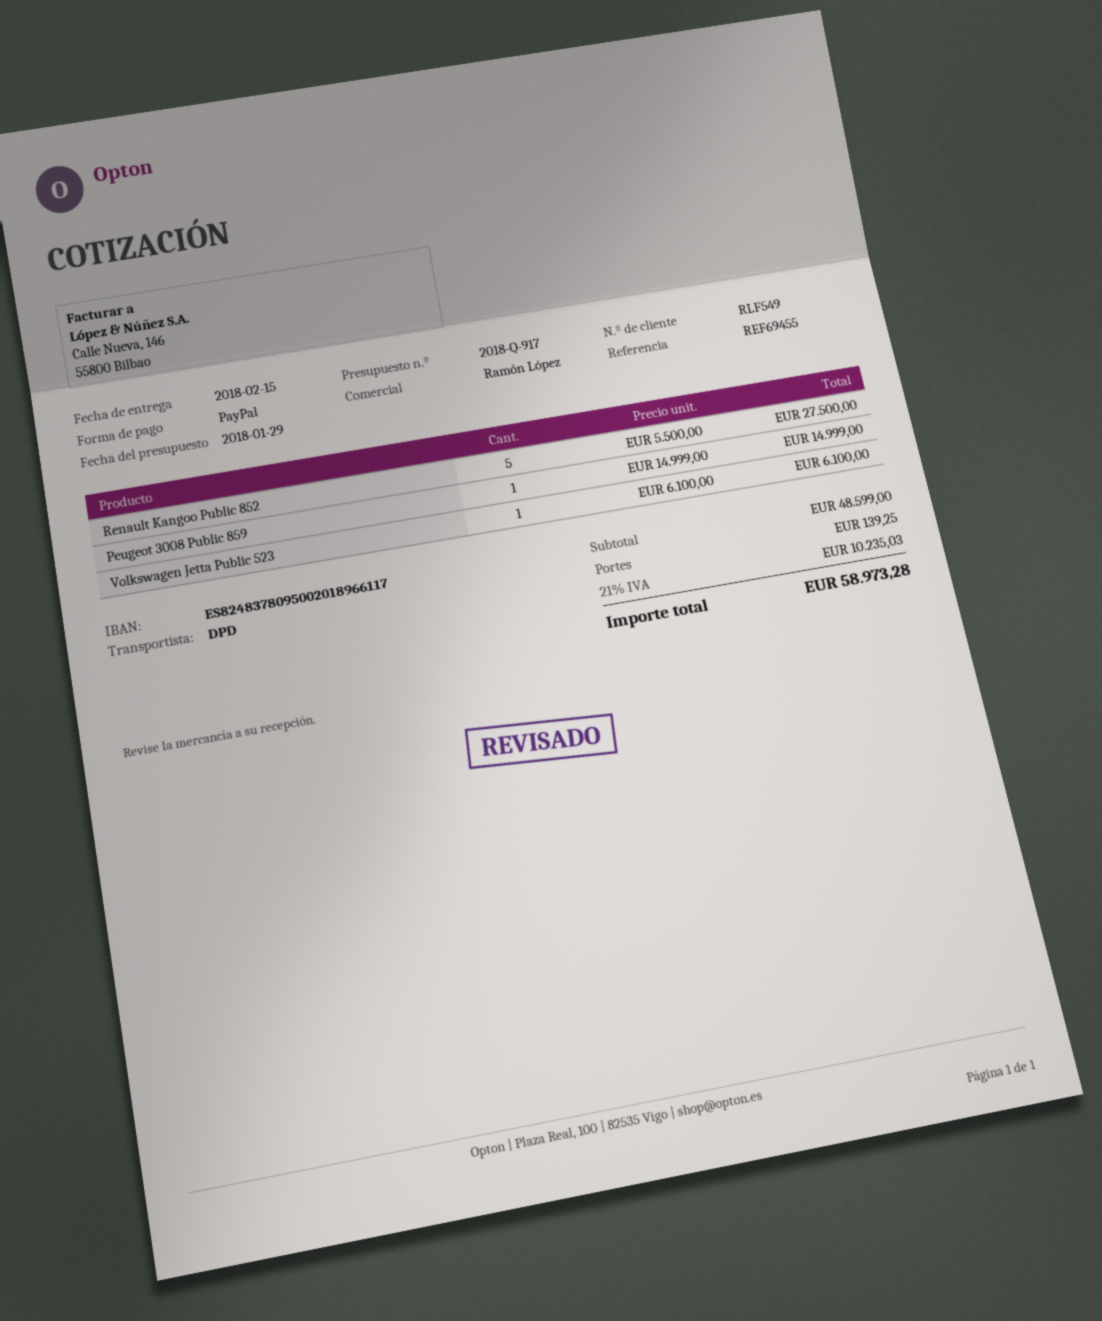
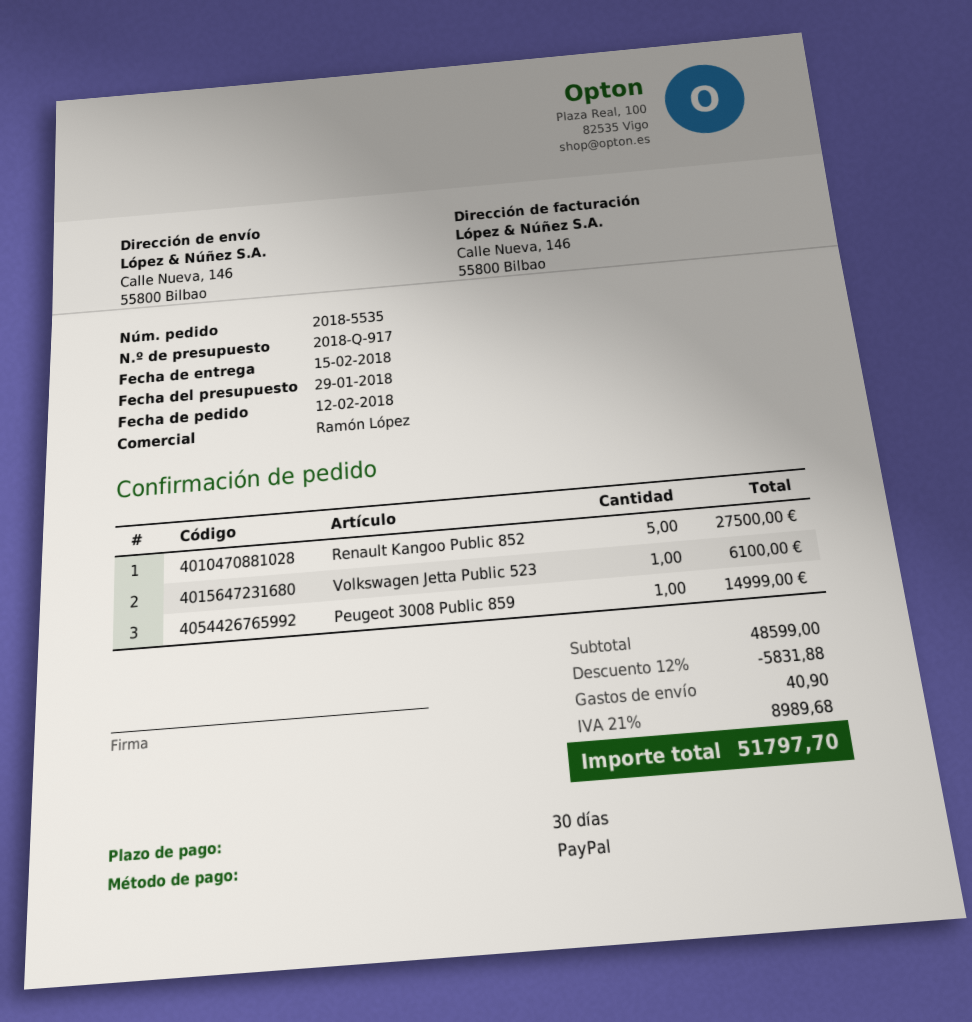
discount: none -> 12% = 5831.88
shipping: 139.25 -> 40.90
tax: 21% = 10235.03 -> 21% = 8989.68
total: 58973.28 -> 51797.70

